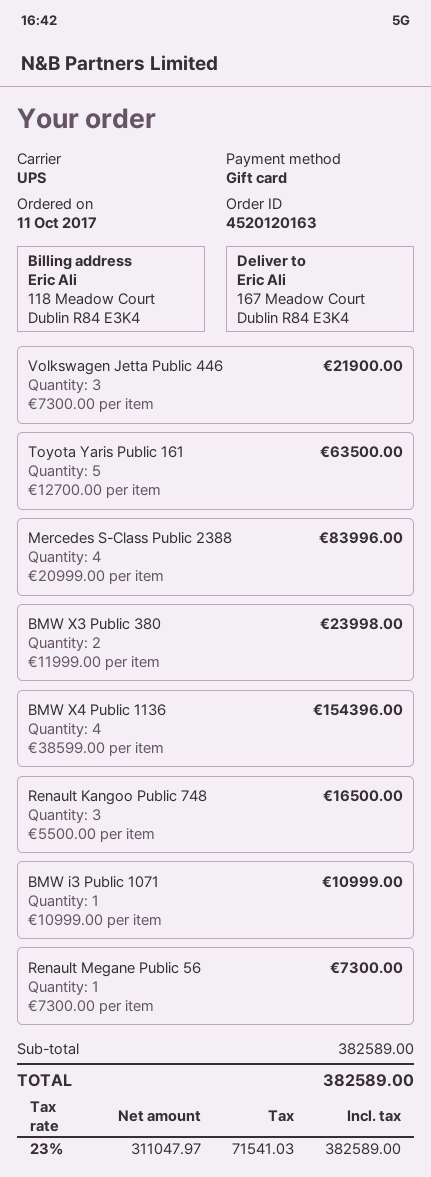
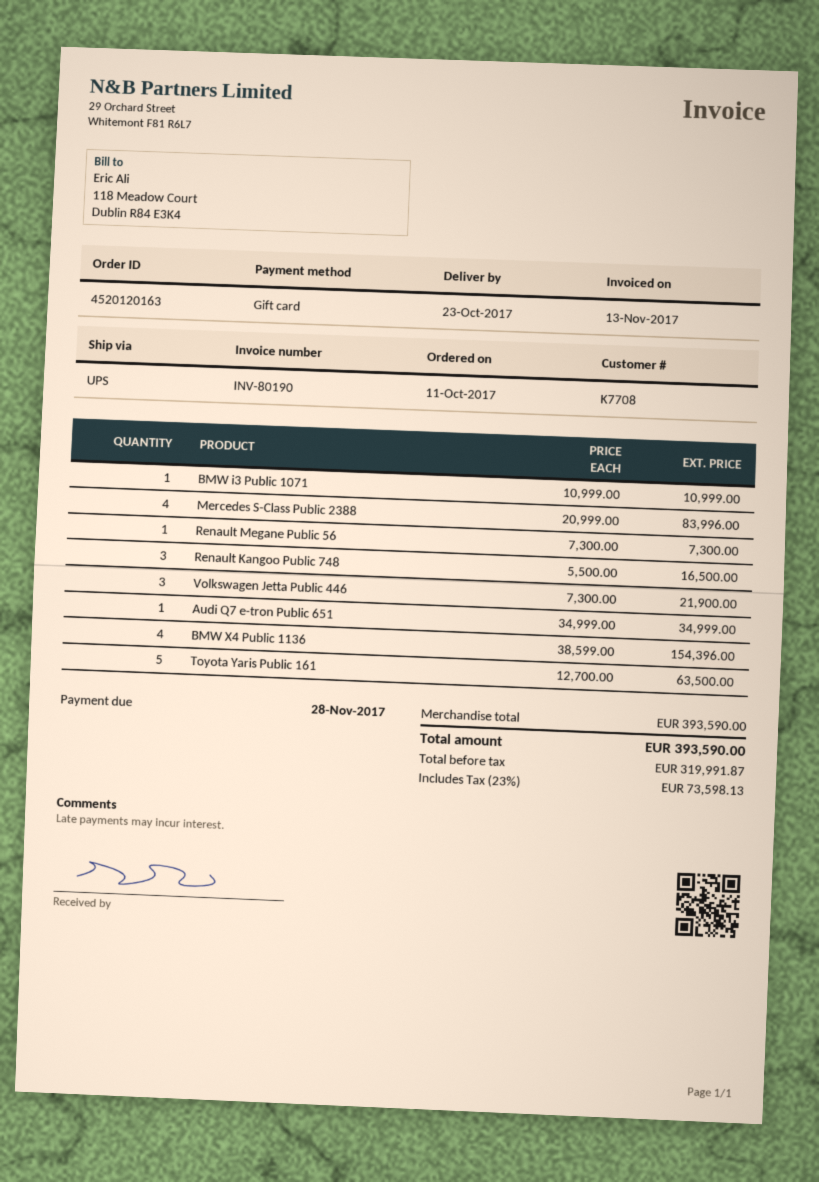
BMW X3 Public 380: 2 x 11999.00 = 23998.00 -> none
Audi Q7 e-tron Public 651: none -> 1 x 34999.00 = 34999.00
subtotal: 382589.00 -> 393590.00
net: 311047.97 -> 319991.87
tax: 23% = 71541.03 -> 23% = 73598.13
total: 382589.00 -> 393590.00

